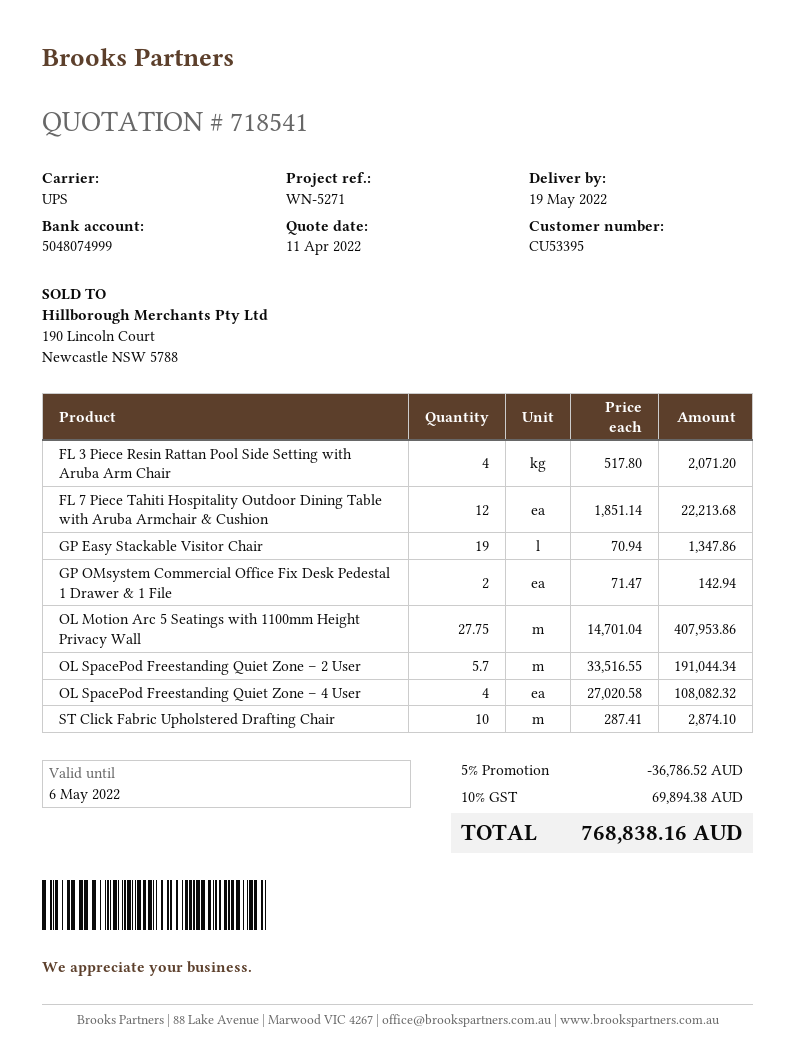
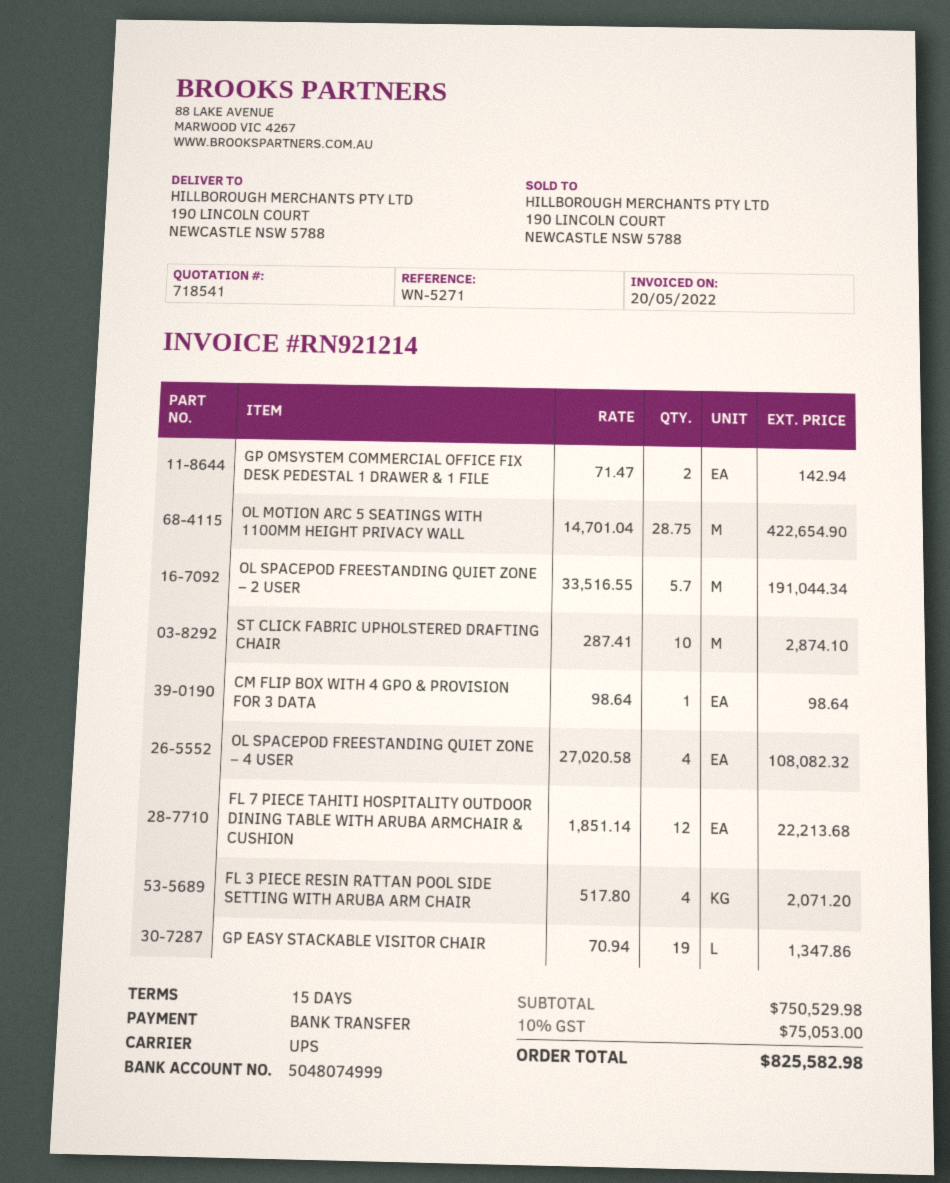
OL Motion Arc 5 Seatings with 1100mm Height Privacy Wall: 27.75 x 14701.04 = 407953.86 -> 28.75 x 14701.04 = 422654.90
CM FLIP BOX WITH 4 GPO & PROVISION FOR 3 DATA: none -> 1 x 98.64 = 98.64
discount: 5% = 36786.52 -> none
tax: 10% = 69894.38 -> 10% = 75053.00
total: 768838.16 -> 825582.98

